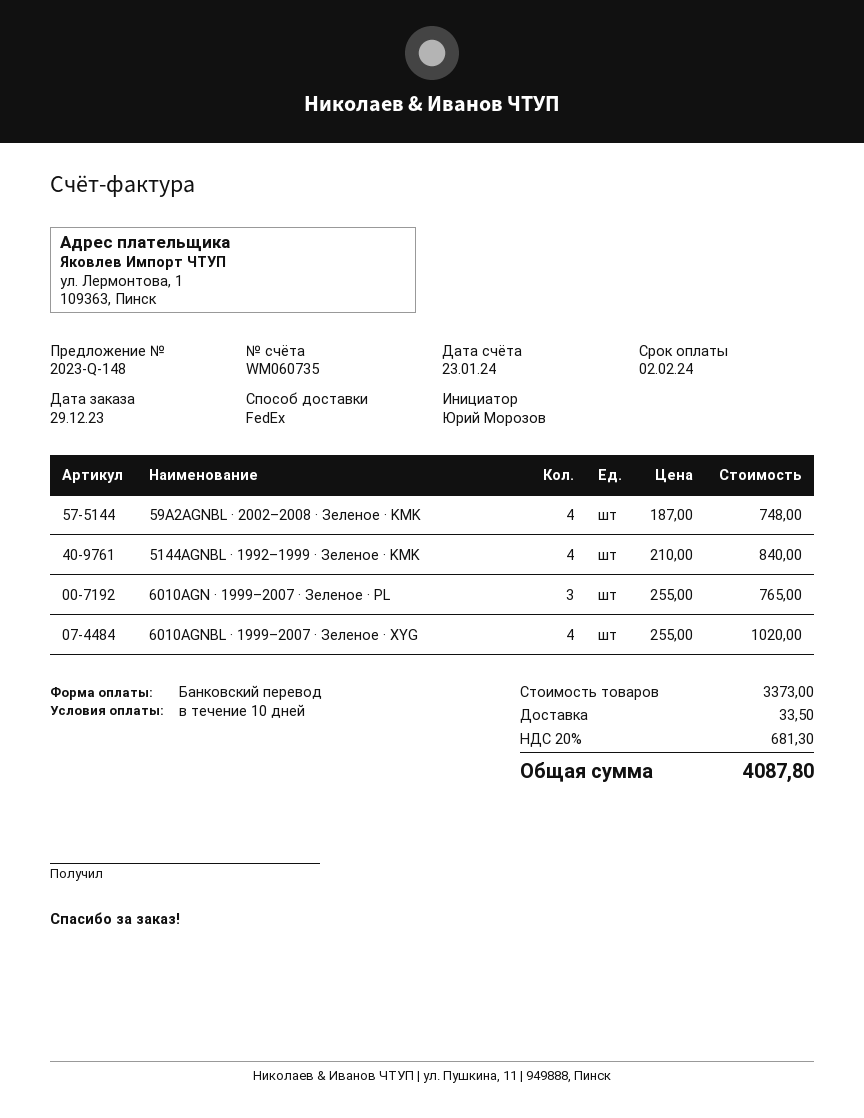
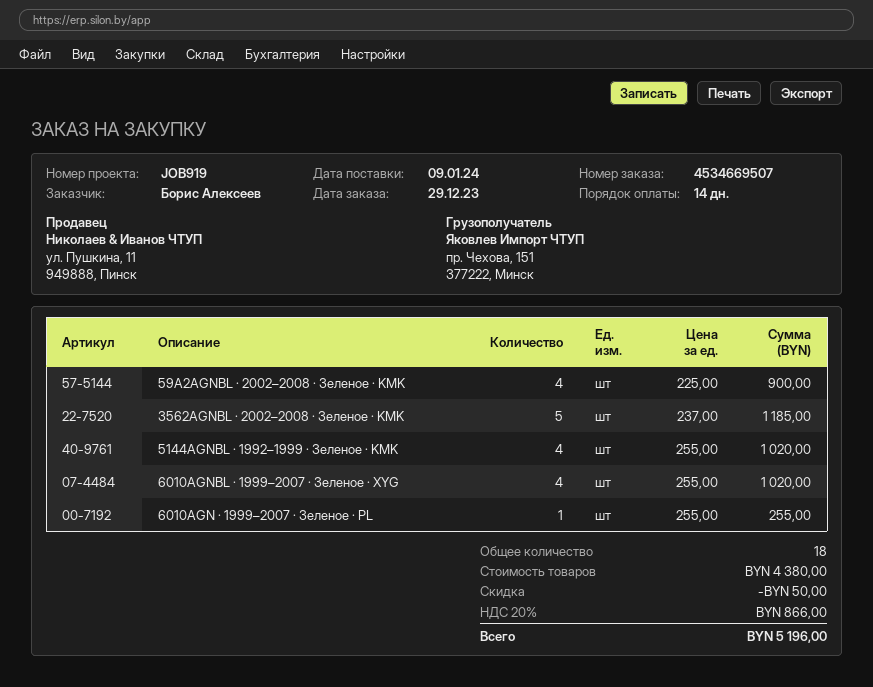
payment terms: 10 days -> 14 days
ordered by: Юрий Морозов -> Борис Алексеев
59A2AGNBL · 2002–2008 · Зеленое · KMK: 4 x 187.00 = 748.00 -> 4 x 225.00 = 900.00
5144AGNBL · 1992–1999 · Зеленое · KMK: 4 x 210.00 = 840.00 -> 4 x 255.00 = 1020.00
6010AGN · 1999–2007 · Зеленое · PL: 3 x 255.00 = 765.00 -> 1 x 255.00 = 255.00
3562AGNBL · 2002–2008 · Зеленое · KMK: none -> 5 x 237.00 = 1185.00
subtotal: 3373.00 -> 4380.00
discount: none -> 50.00
shipping: 33.50 -> none
tax: 20% = 681.30 -> 20% = 866.00
total: 4087.80 -> 5196.00

